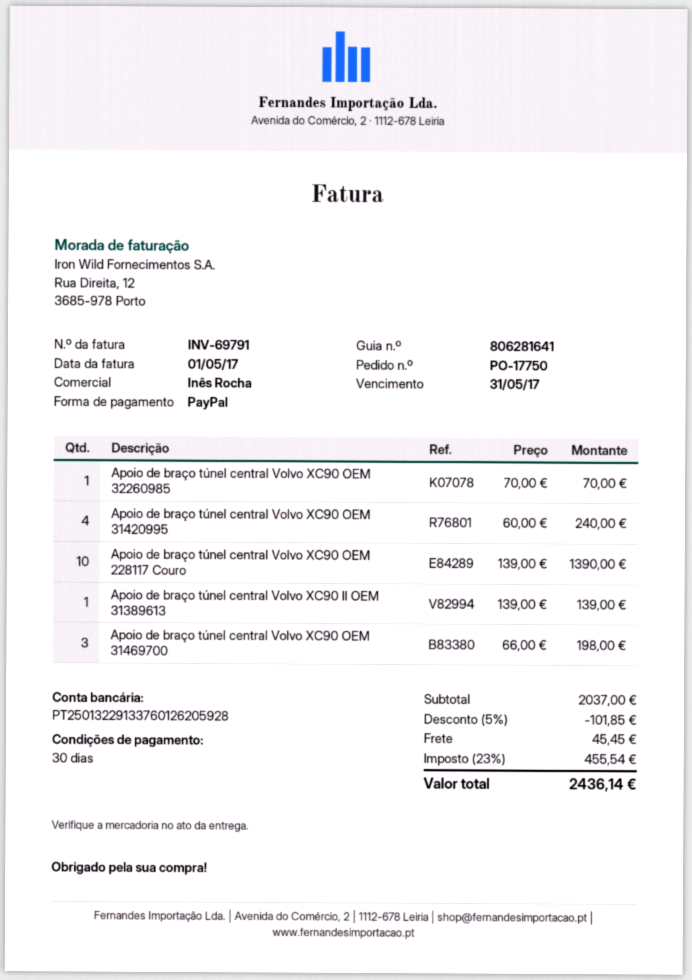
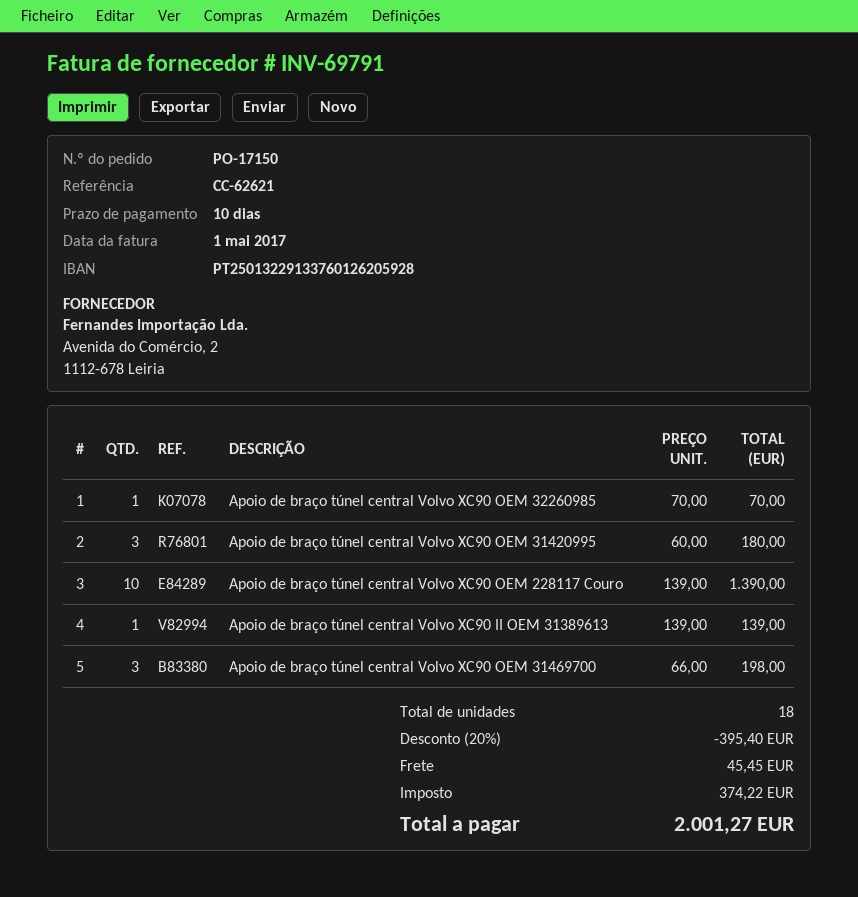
order number: PO-17750 -> PO-17150
payment terms: 30 days -> 10 days
Apoio de braço túnel central Volvo XC90 OEM 31420995: 4 x 60.00 = 240.00 -> 3 x 60.00 = 180.00
discount: 5% = 101.85 -> 20% = 395.40
tax: 455.54 -> 374.22
total: 2436.14 -> 2001.27

